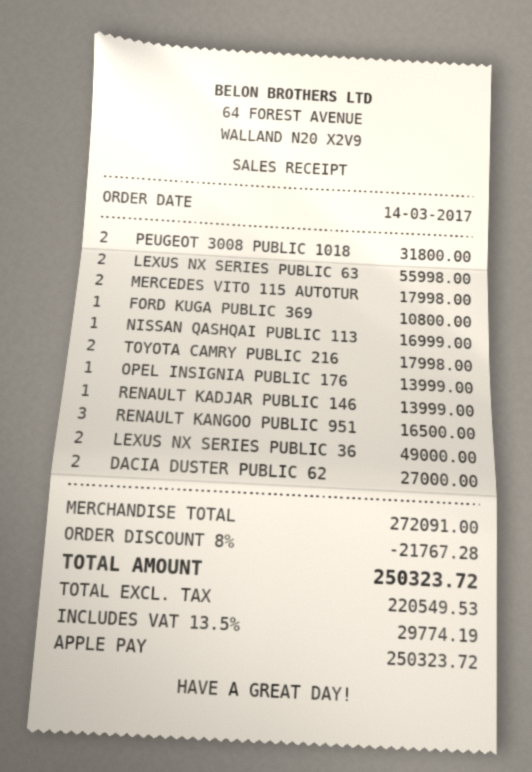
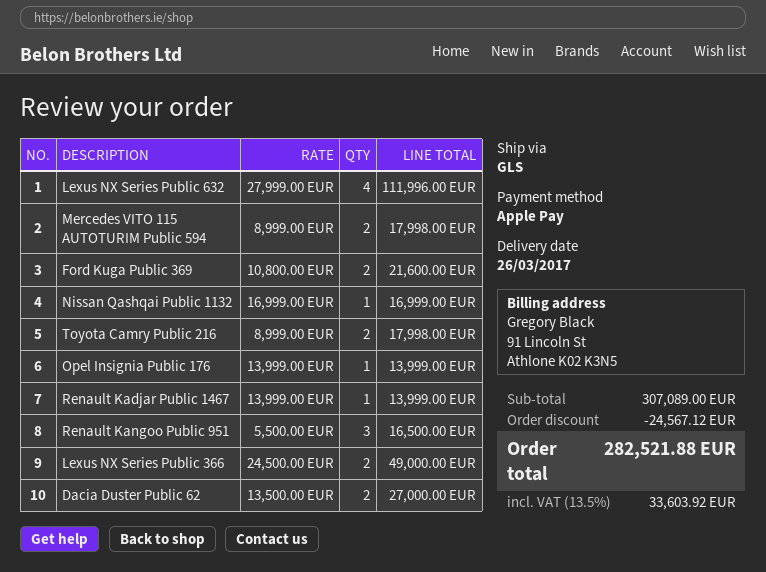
PEUGEOT 3008 PUBLIC 1018: 2 for 31800.00 -> none
LEXUS NX SERIES PUBLIC 63: 2 for 55998.00 -> 4 for 111996.00
FORD KUGA PUBLIC 369: 1 for 10800.00 -> 2 for 21600.00
subtotal: 272091.00 -> 307089.00
discount: 21767.28 -> 24567.12
tax: 13.5% = 29774.19 -> 13.5% = 33603.92
total: 250323.72 -> 282521.88

